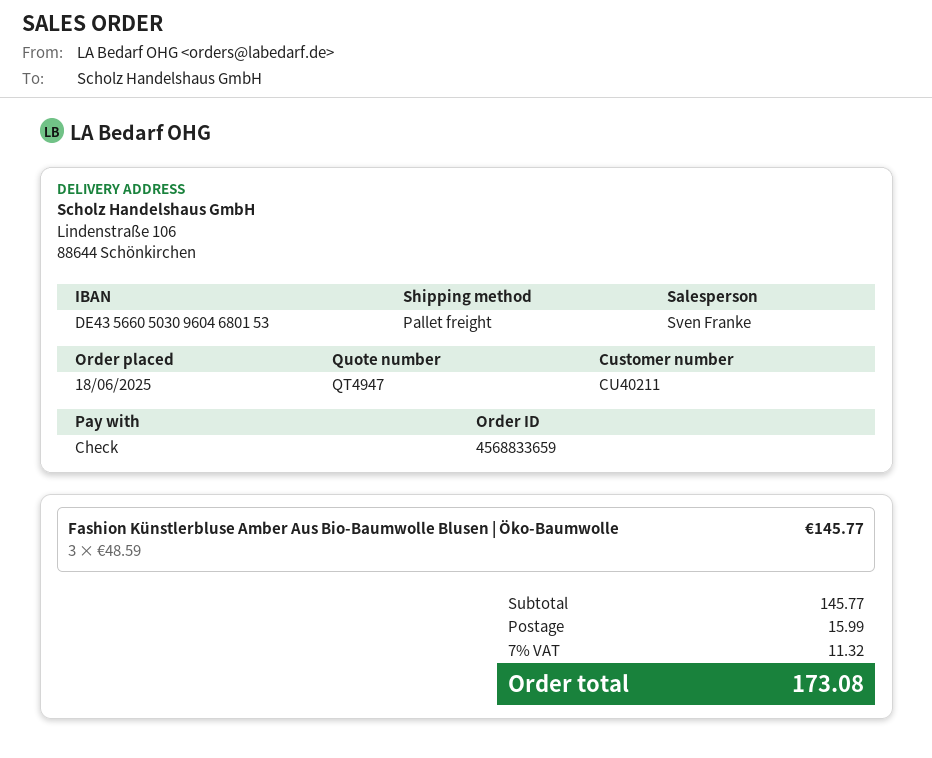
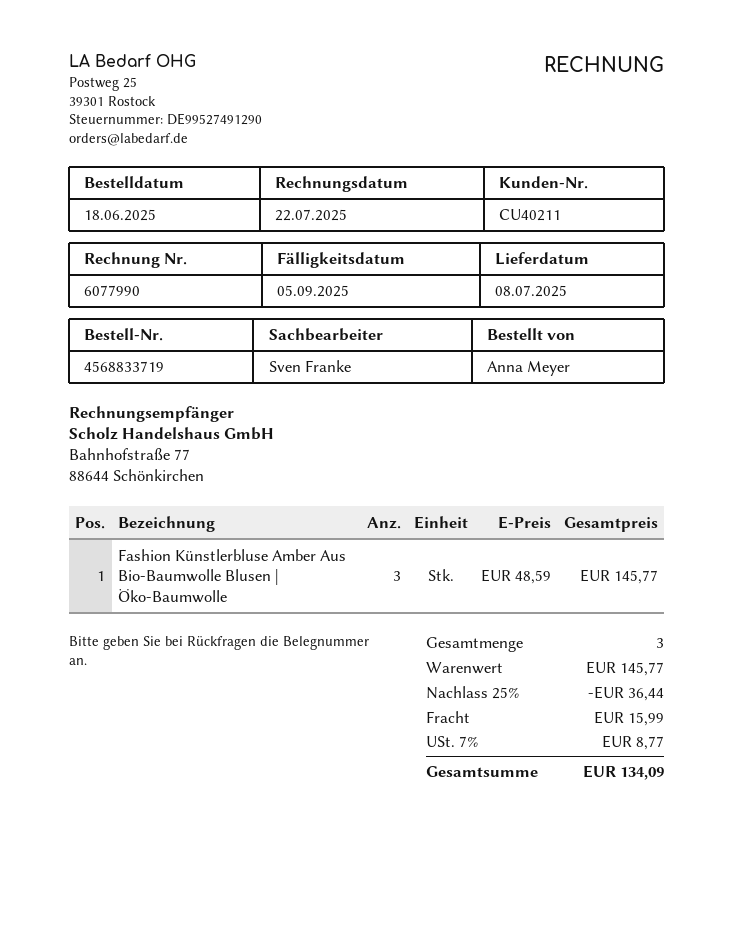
order number: 4568833659 -> 4568833719
discount: none -> 25% = 36.44
tax: 7% = 11.32 -> 7% = 8.77
total: 173.08 -> 134.09

